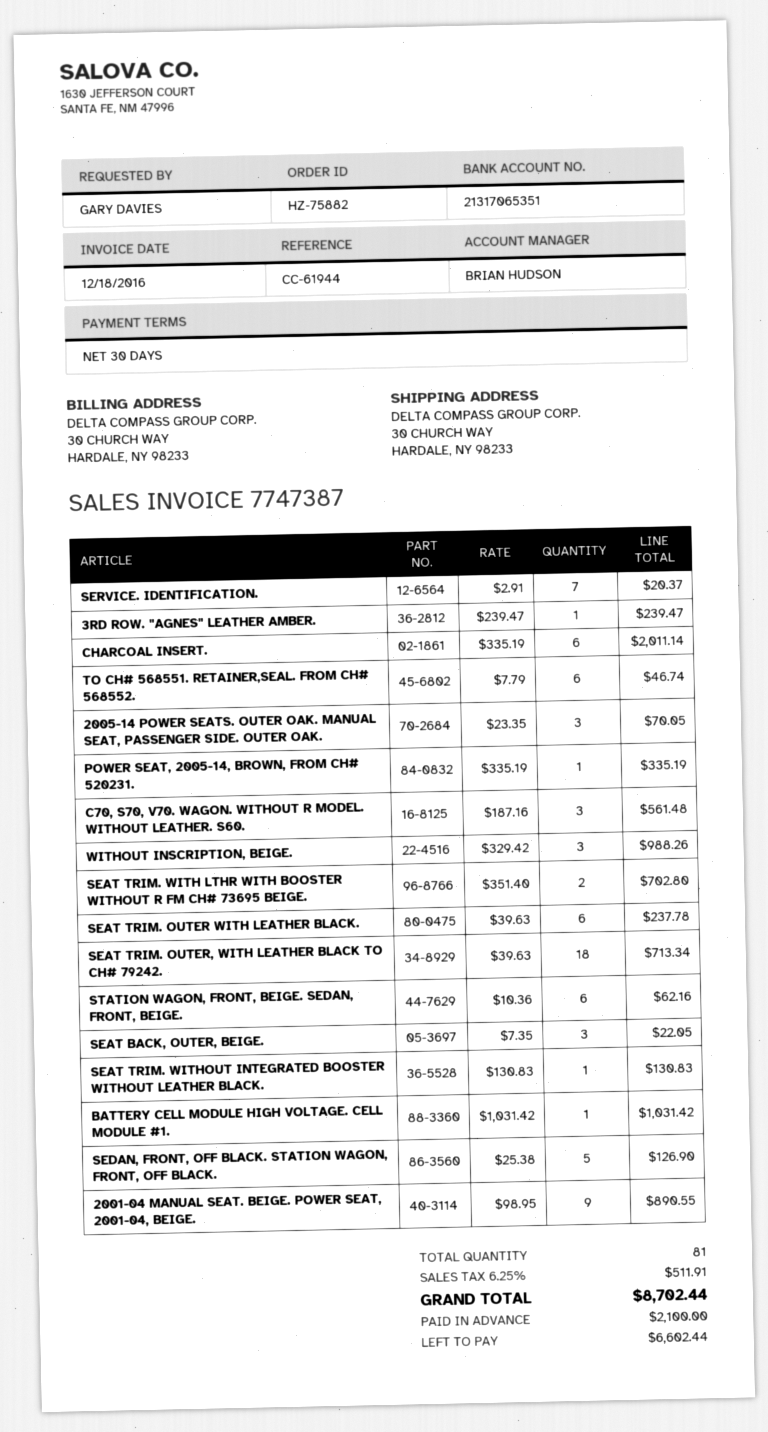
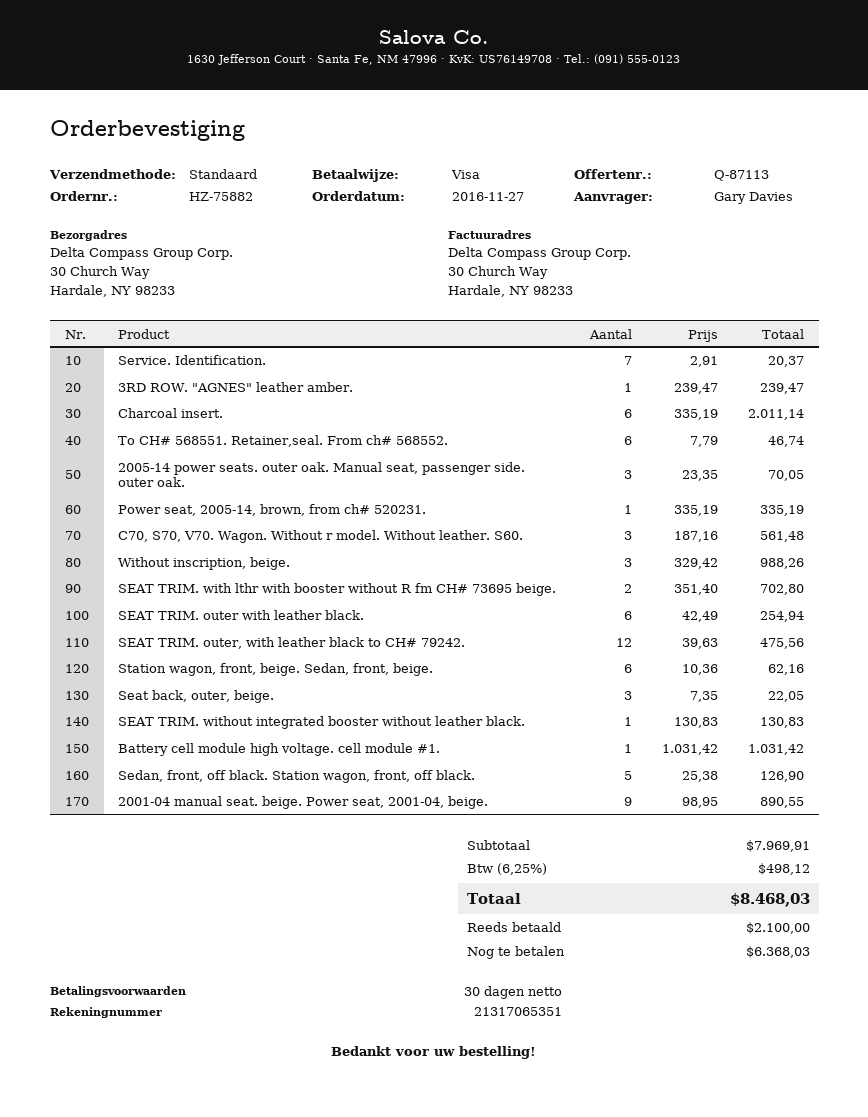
SEAT TRIM. OUTER WITH LEATHER BLACK.: 6 x 39.63 = 237.78 -> 6 x 42.49 = 254.94
SEAT TRIM. OUTER, WITH LEATHER BLACK TO CH# 79242.: 18 x 39.63 = 713.34 -> 12 x 39.63 = 475.56
tax: 6.25% = 511.91 -> 6.25% = 498.12
total: 8702.44 -> 8468.03
balance: 6602.44 -> 6368.03

